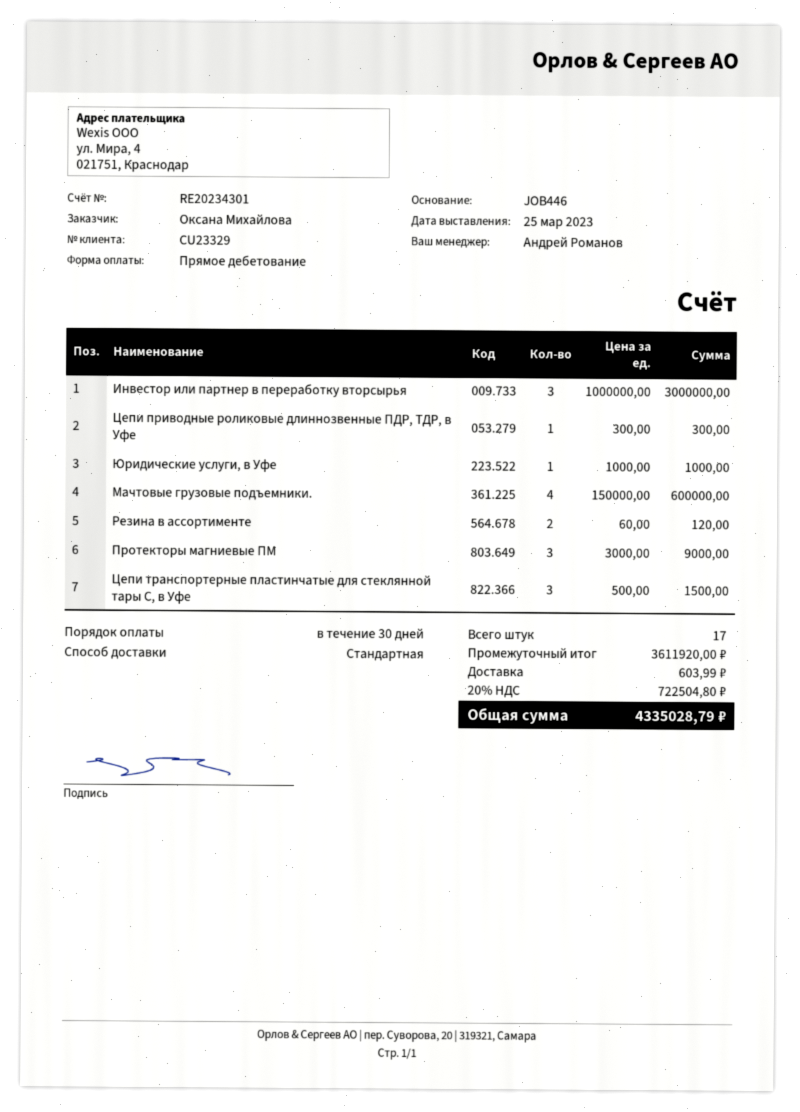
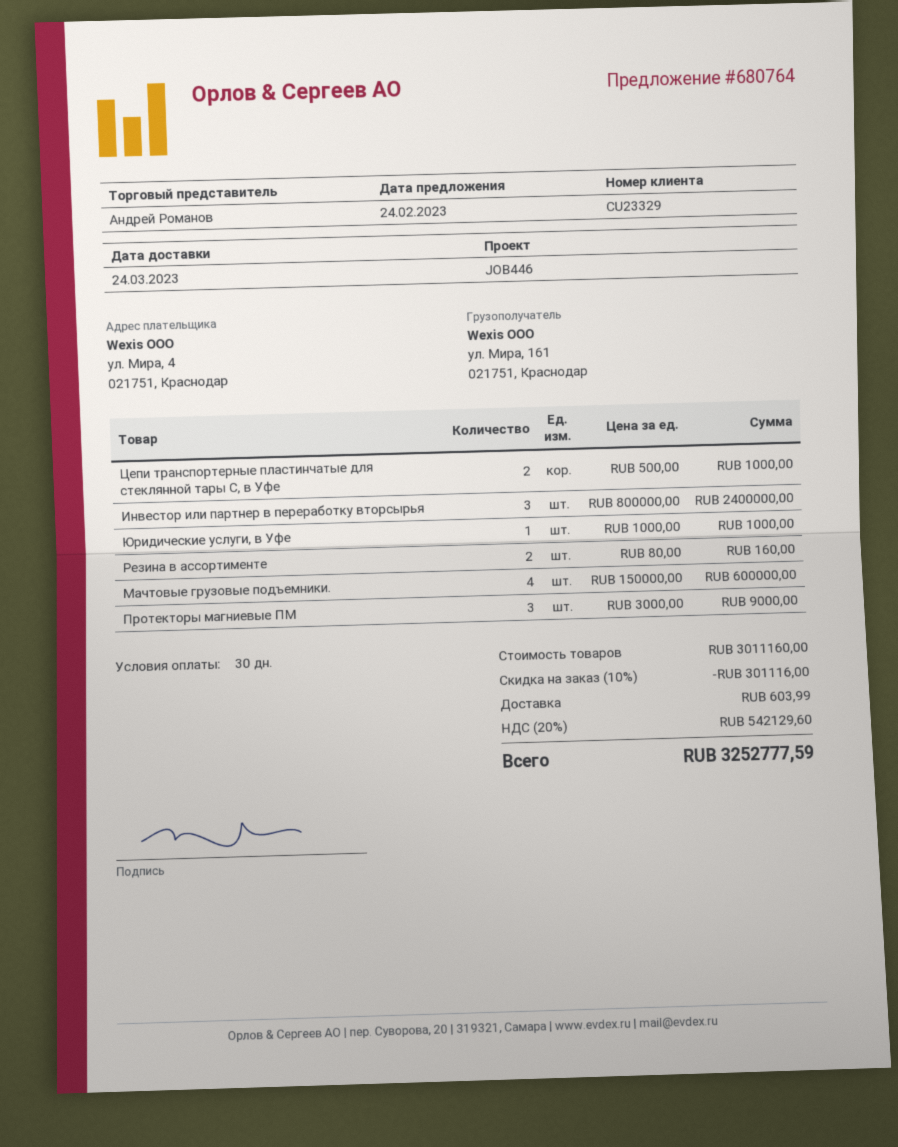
Инвестор или партнер в переработку вторсырья: 3 x 1000000.00 = 3000000.00 -> 3 x 800000.00 = 2400000.00
Цепи приводные роликовые длиннозвенные ПДР, ТДР, в Уфе: 1 x 300.00 = 300.00 -> none
Резина в ассортименте: 2 x 60.00 = 120.00 -> 2 x 80.00 = 160.00
Цепи транспортерные пластинчатые для стеклянной тары С, в Уфе: 3 x 500.00 = 1500.00 -> 2 x 500.00 = 1000.00
subtotal: 3611920.00 -> 3011160.00
discount: none -> 10% = 301116.00
tax: 20% = 722504.80 -> 20% = 542129.60
total: 4335028.79 -> 3252777.59

